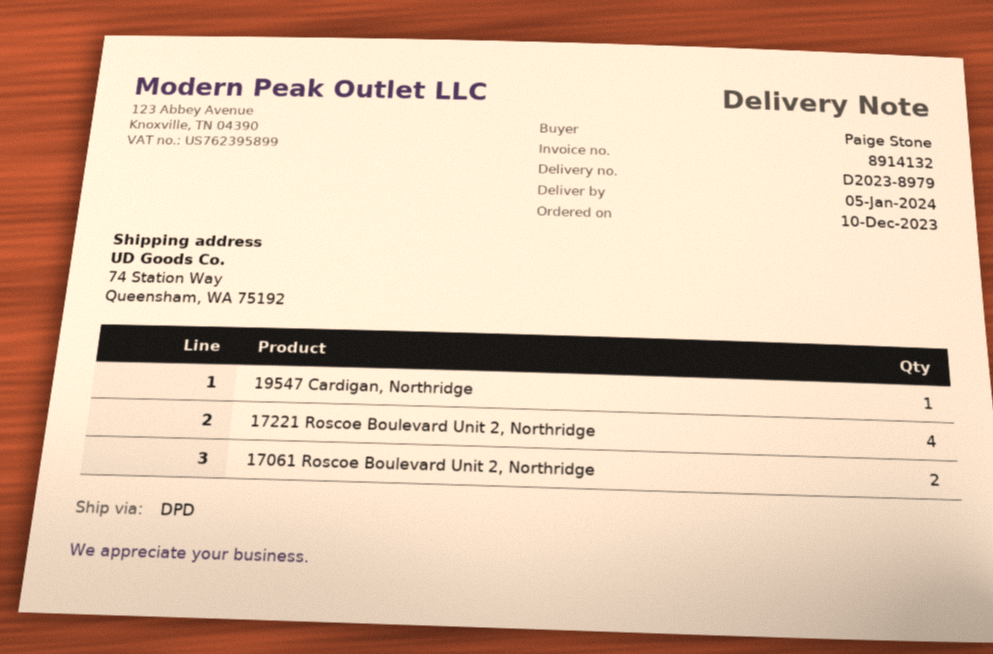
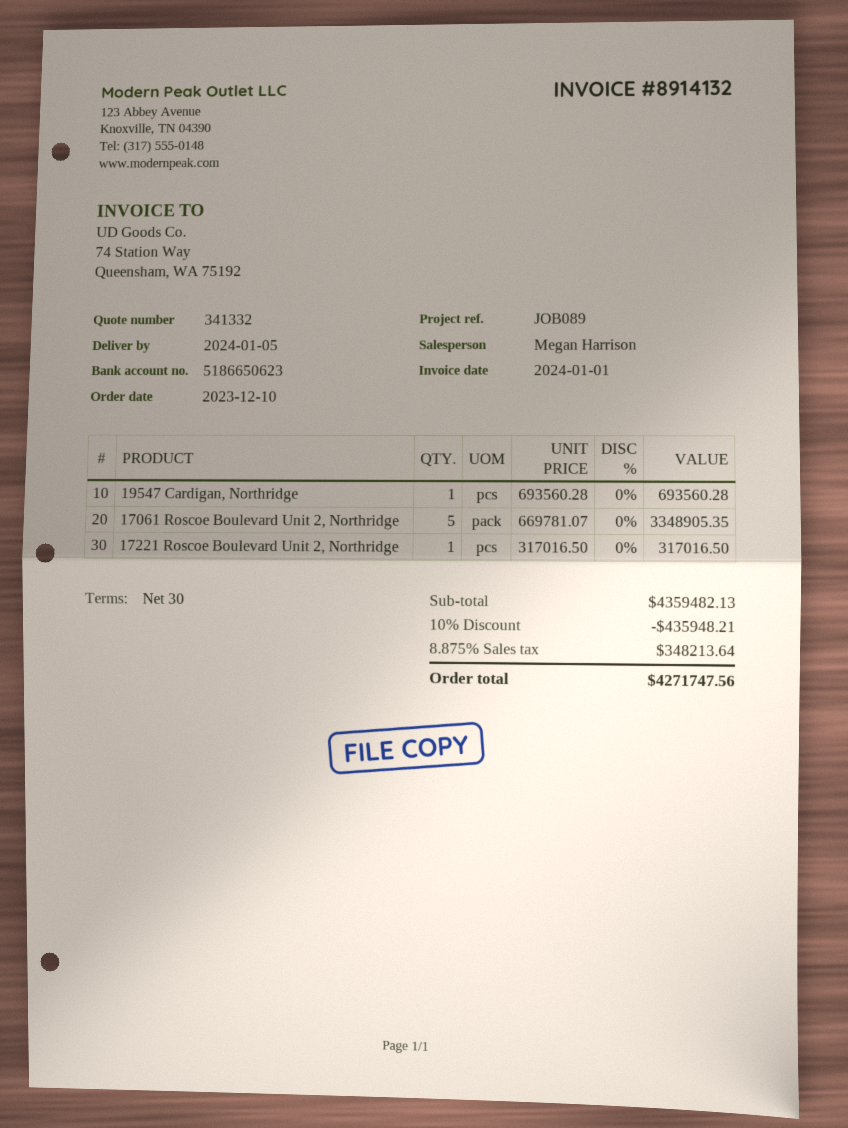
17221 Roscoe Boulevard Unit 2, Northridge: 4 -> 1
17061 Roscoe Boulevard Unit 2, Northridge: 2 -> 5

